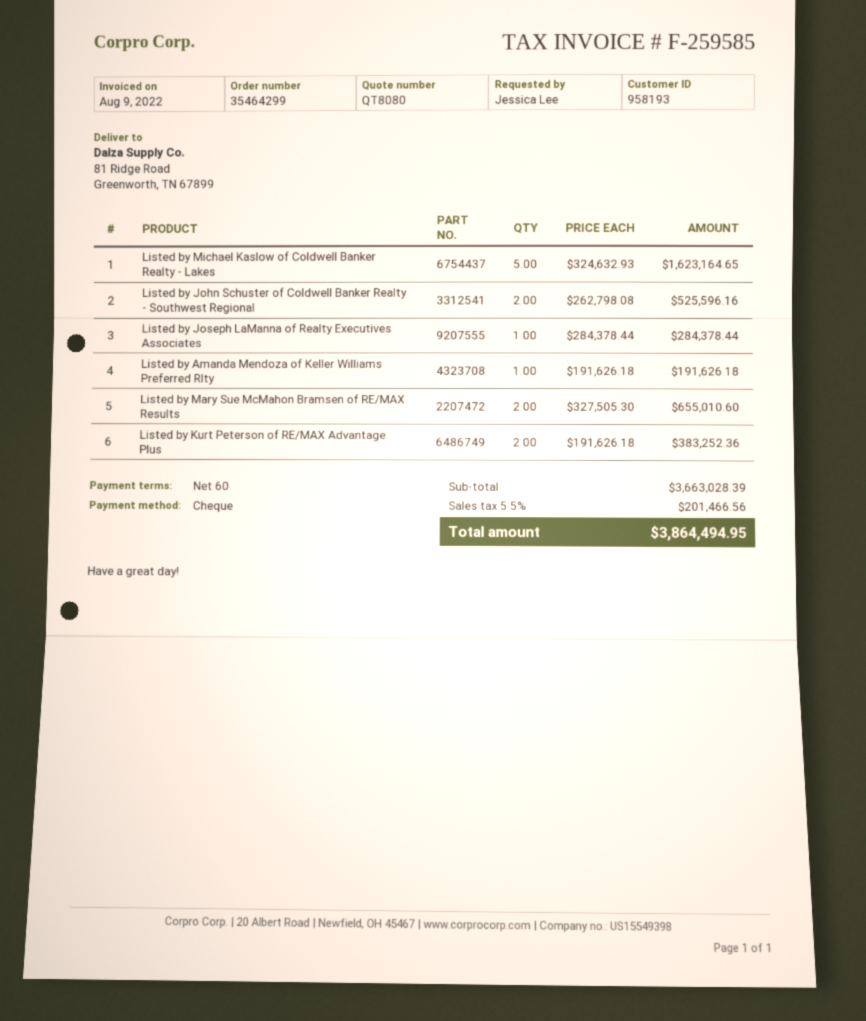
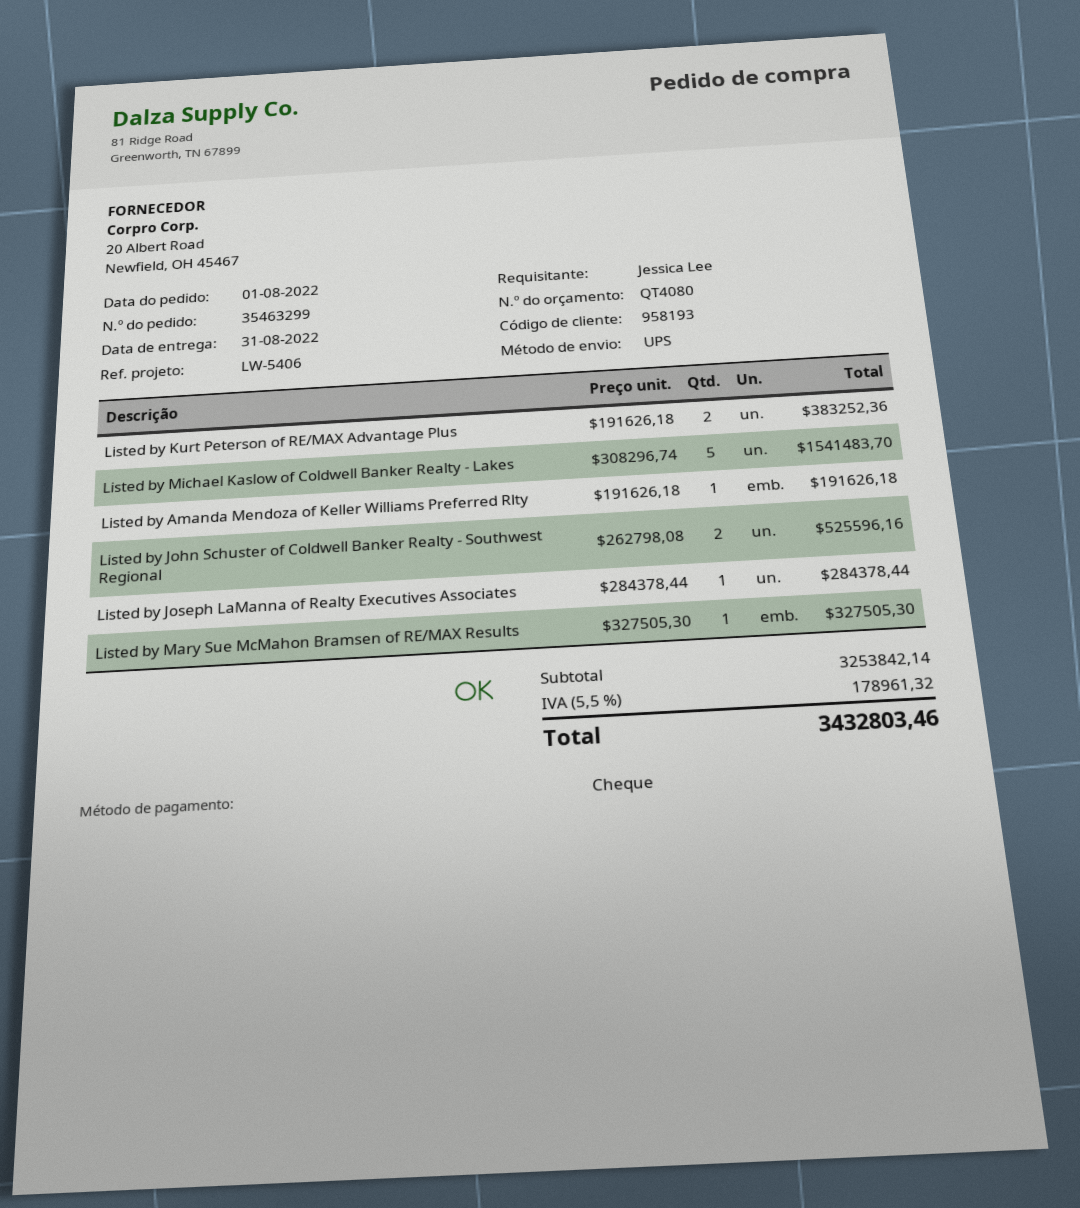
quote number: QT8080 -> QT4080
order number: 35464299 -> 35463299
Listed by Michael Kaslow of Coldwell Banker Realty - Lakes: 5 x 324632.93 = 1623164.65 -> 5 x 308296.74 = 1541483.70
Listed by Mary Sue McMahon Bramsen of RE/MAX Results: 2 x 327505.30 = 655010.60 -> 1 x 327505.30 = 327505.30
subtotal: 3663028.39 -> 3253842.14
tax: 5.5% = 201466.56 -> 5.5% = 178961.32
total: 3864494.95 -> 3432803.46

